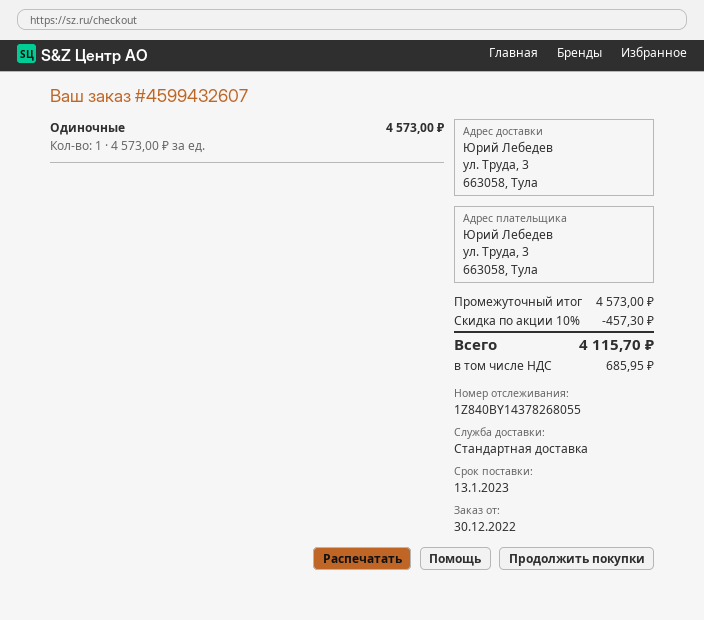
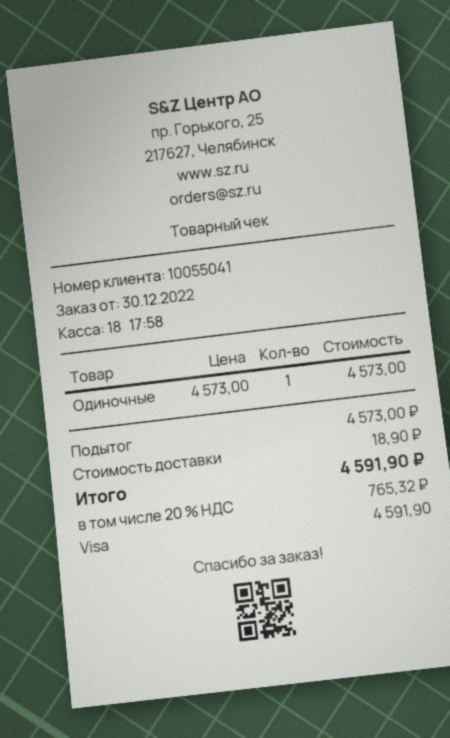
discount: 10% = 457.30 -> none
shipping: none -> 18.90
tax: 685.95 -> 765.32
total: 4115.70 -> 4591.90

